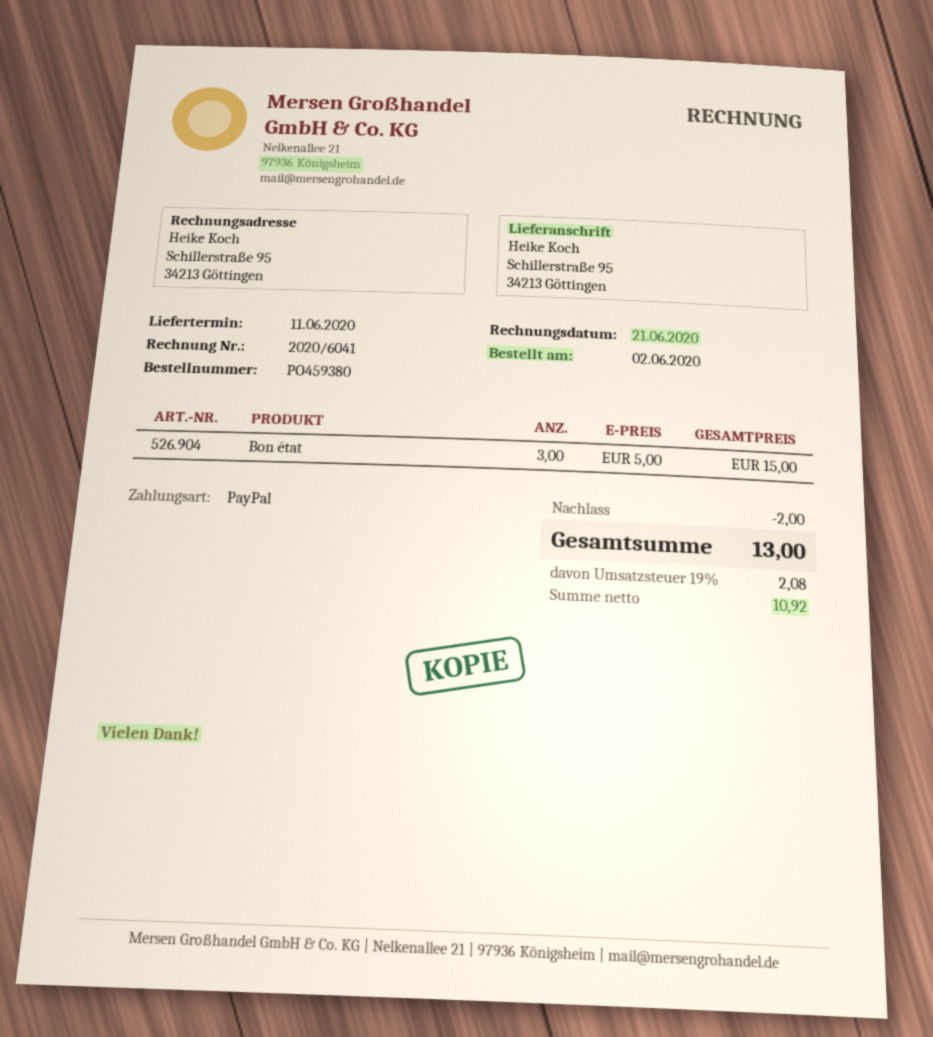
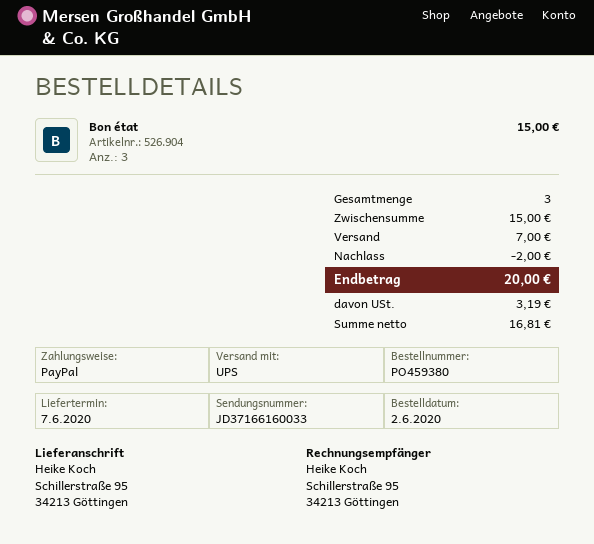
delivery date: 2020-06-11 -> 2020-06-07
shipping: none -> 7.00
net: 10.92 -> 16.81
tax: 2.08 -> 3.19
total: 13.00 -> 20.00

